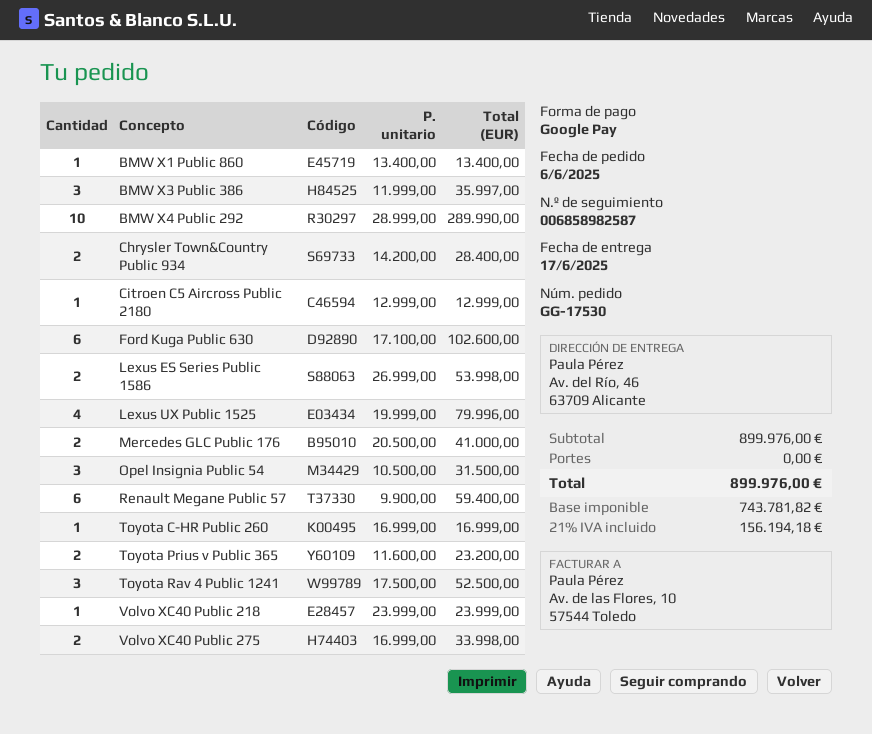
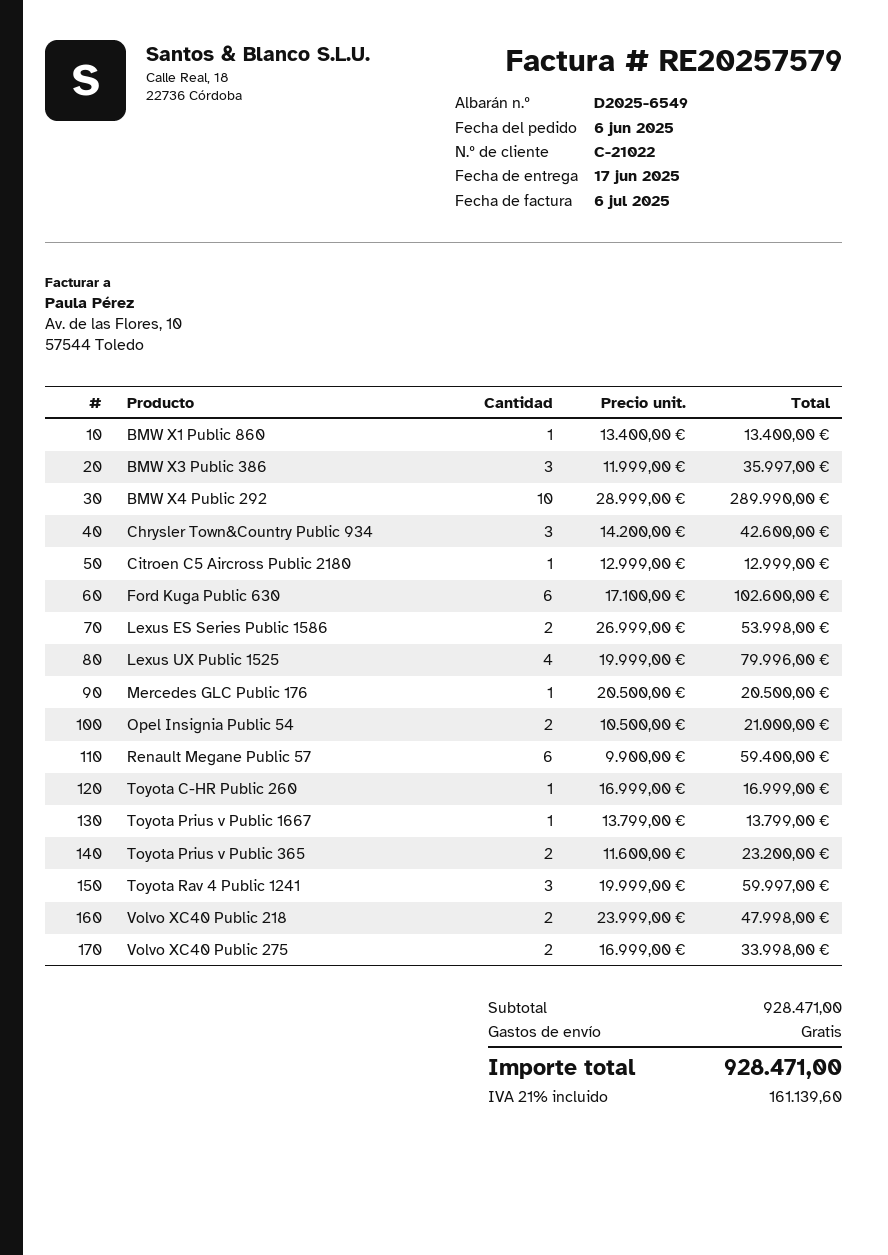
Chrysler Town&Country Public 934: 2 x 14200.00 = 28400.00 -> 3 x 14200.00 = 42600.00
Mercedes GLC Public 176: 2 x 20500.00 = 41000.00 -> 1 x 20500.00 = 20500.00
Opel Insignia Public 54: 3 x 10500.00 = 31500.00 -> 2 x 10500.00 = 21000.00
Toyota Rav 4 Public 1241: 3 x 17500.00 = 52500.00 -> 3 x 19999.00 = 59997.00
Volvo XC40 Public 218: 1 x 23999.00 = 23999.00 -> 2 x 23999.00 = 47998.00
Toyota Prius v Public 1667: none -> 1 x 13799.00 = 13799.00
subtotal: 899976.00 -> 928471.00
tax: 21% = 156194.18 -> 21% = 161139.60
total: 899976.00 -> 928471.00

